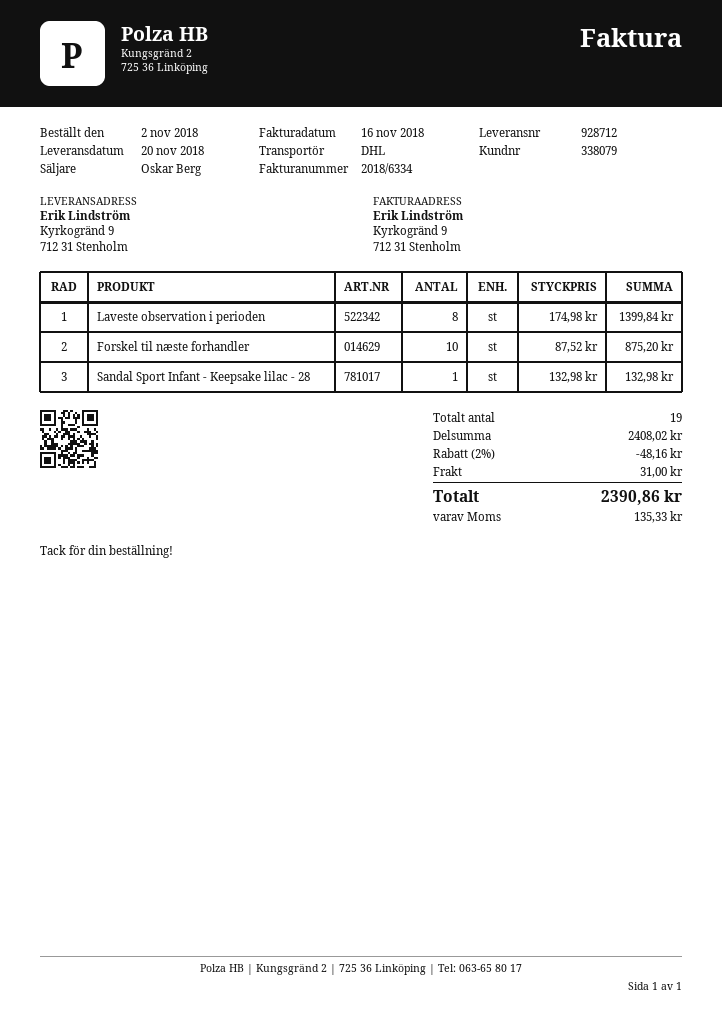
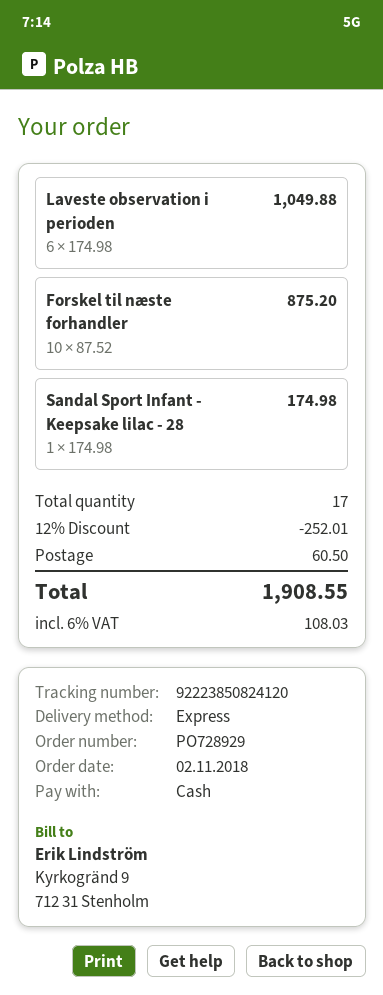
shipping method: DHL -> express
Laveste observation i perioden: 8 x 174.98 = 1399.84 -> 6 x 174.98 = 1049.88
Sandal Sport Infant - Keepsake lilac - 28: 1 x 132.98 = 132.98 -> 1 x 174.98 = 174.98
total quantity: 19 -> 17
discount: 2% = 48.16 -> 12% = 252.01
shipping: 31.00 -> 60.50
tax: 135.33 -> 108.03
total: 2390.86 -> 1908.55

